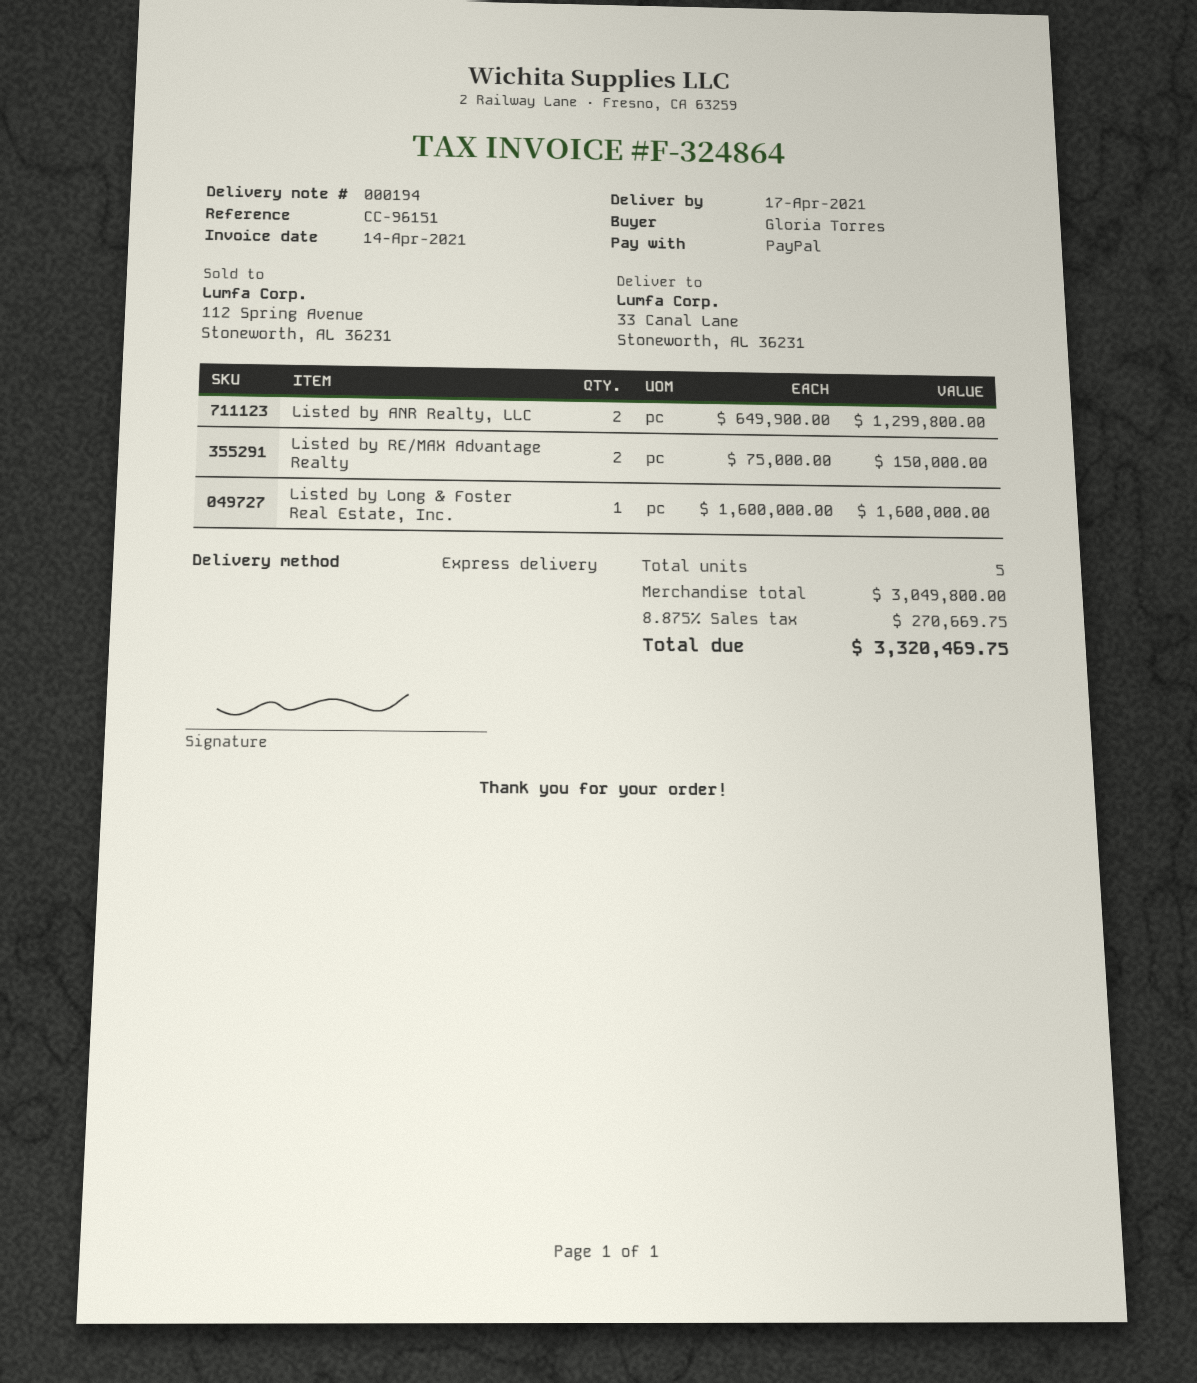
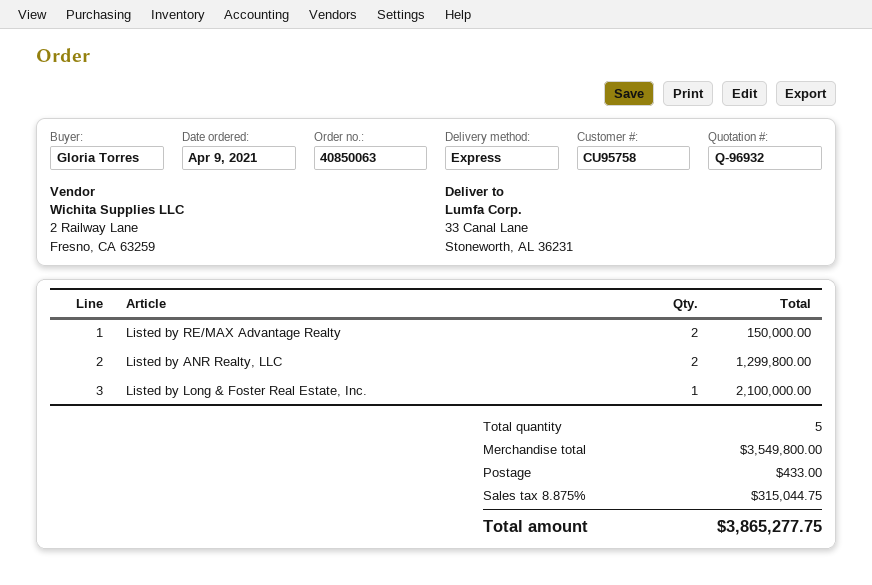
Listed by Long & Foster Real Estate, Inc.: 1 for 1600000.00 -> 1 for 2100000.00
subtotal: 3049800.00 -> 3549800.00
shipping: none -> 433.00
tax: 8.875% = 270669.75 -> 8.875% = 315044.75
total: 3320469.75 -> 3865277.75

